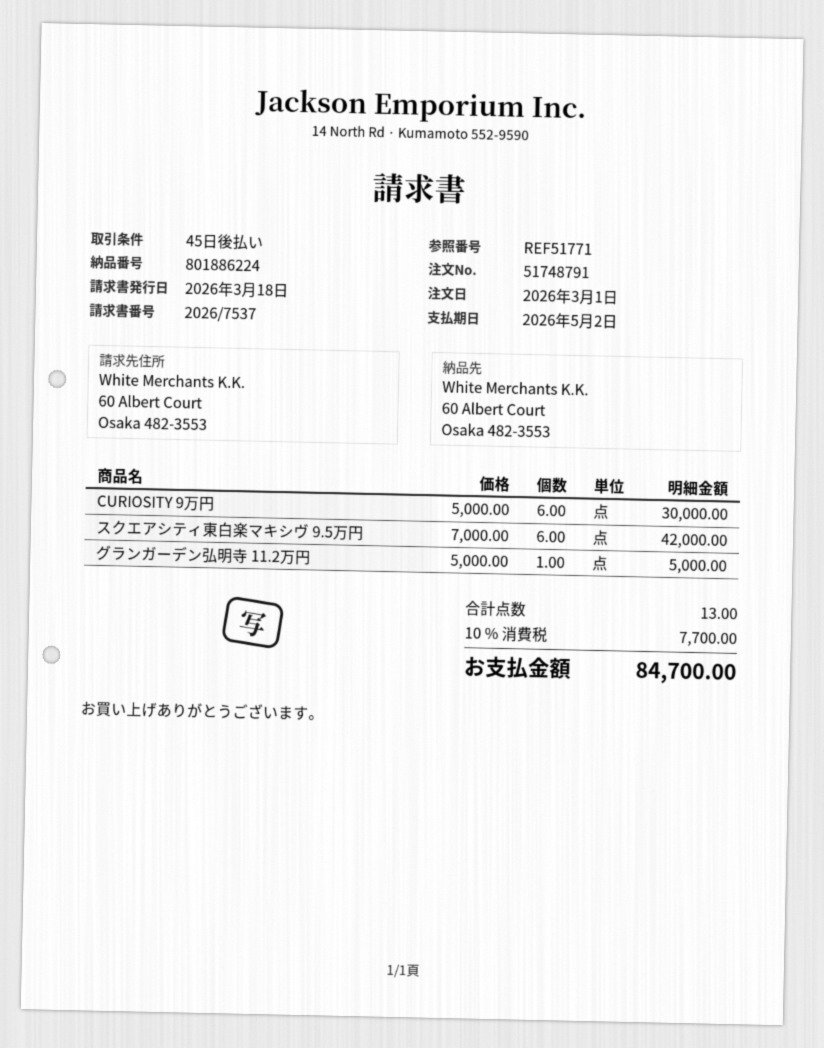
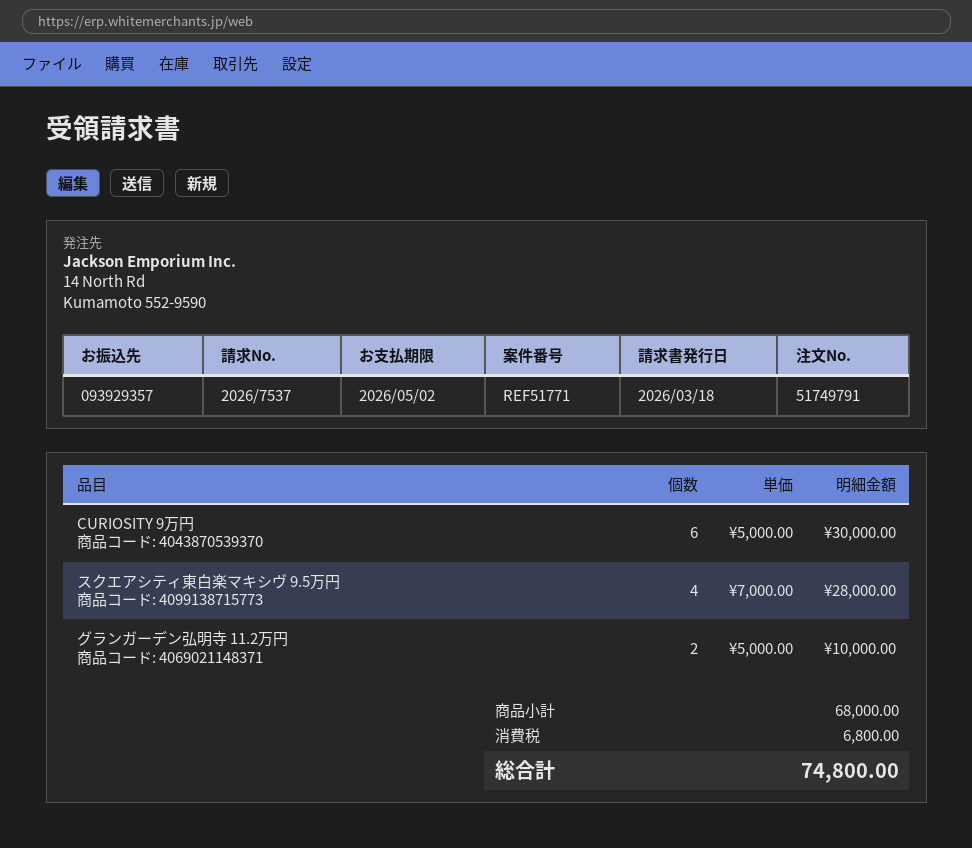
order number: 51748791 -> 51749791
スクエアシティ東白楽マキシヴ 9.5万円: 6 x 7000.00 = 42000.00 -> 4 x 7000.00 = 28000.00
グランガーデン弘明寺 11.2万円: 1 x 5000.00 = 5000.00 -> 2 x 5000.00 = 10000.00
tax: 7700.00 -> 6800.00
total: 84700.00 -> 74800.00

